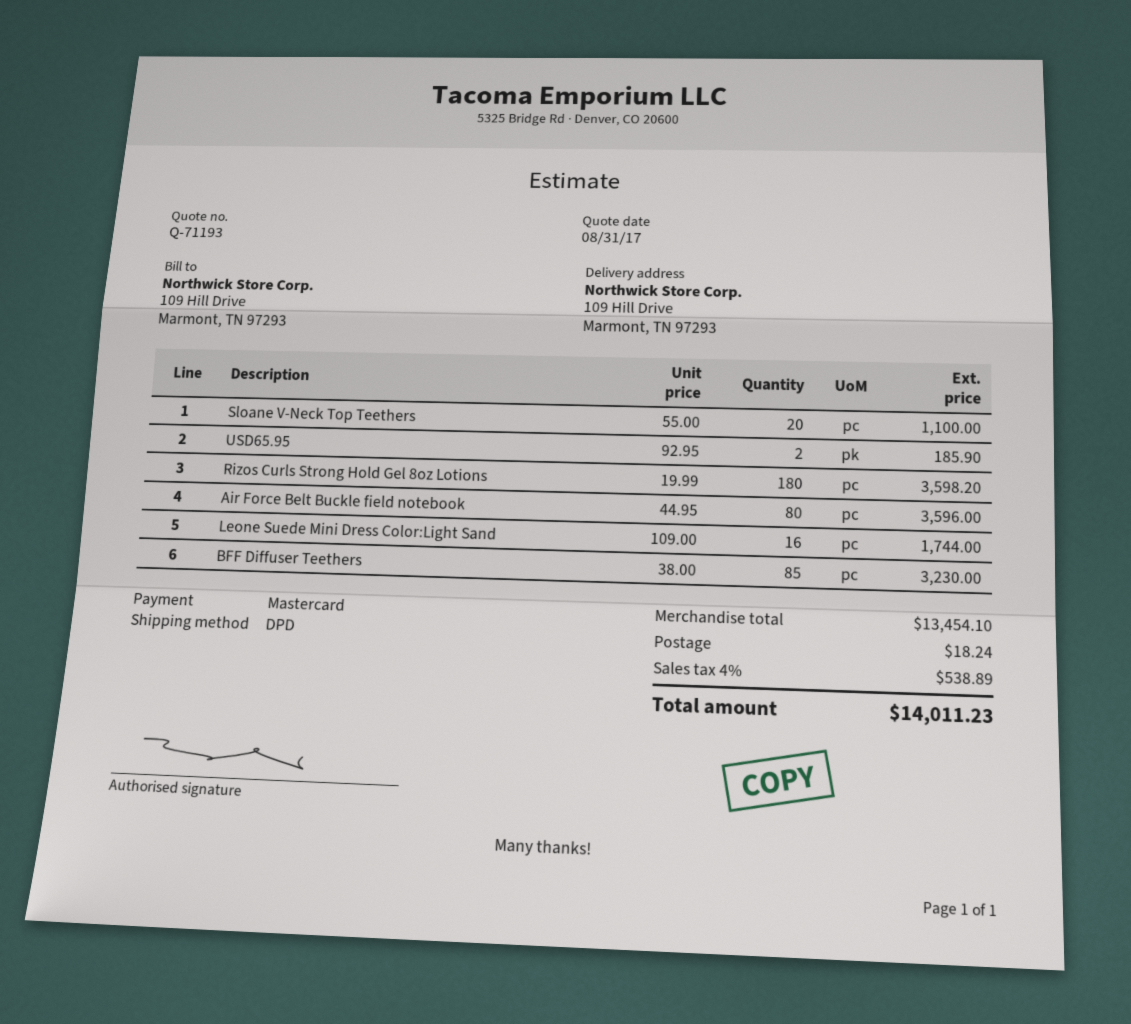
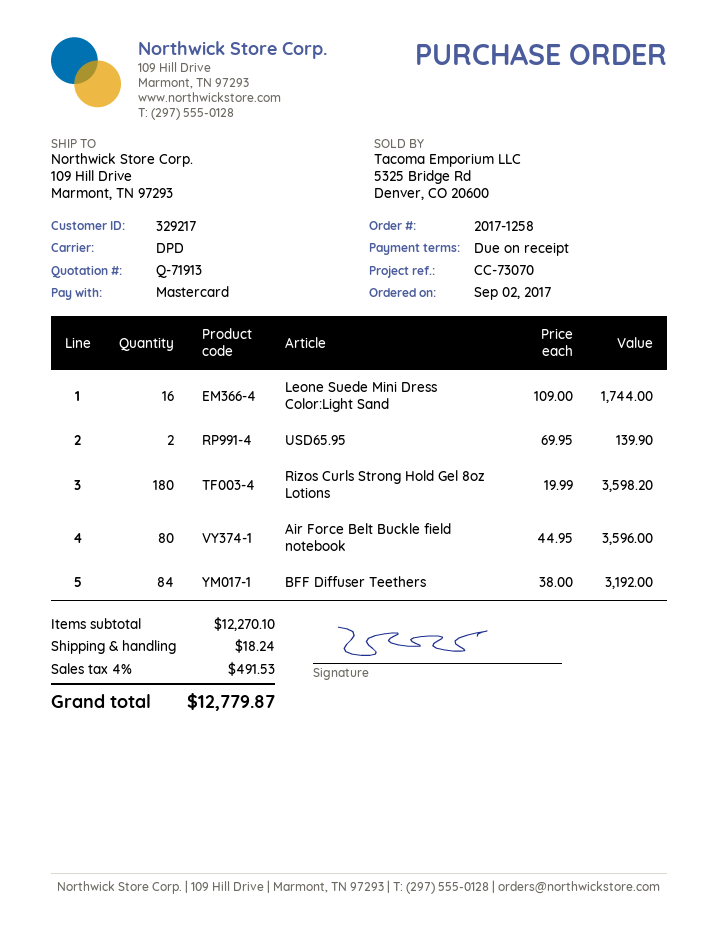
quote number: Q-71193 -> Q-71913
Sloane V-Neck Top Teethers: 20 x 55.00 = 1100.00 -> none
USD65.95: 2 x 92.95 = 185.90 -> 2 x 69.95 = 139.90
BFF Diffuser Teethers: 85 x 38.00 = 3230.00 -> 84 x 38.00 = 3192.00
subtotal: 13454.10 -> 12270.10
tax: 4% = 538.89 -> 4% = 491.53
total: 14011.23 -> 12779.87

